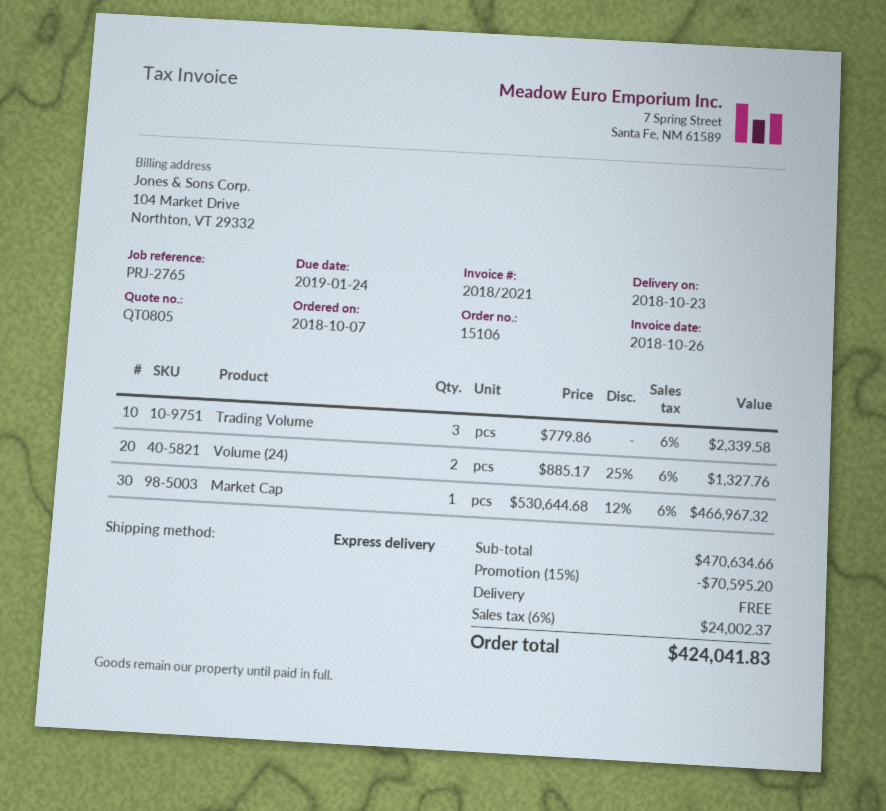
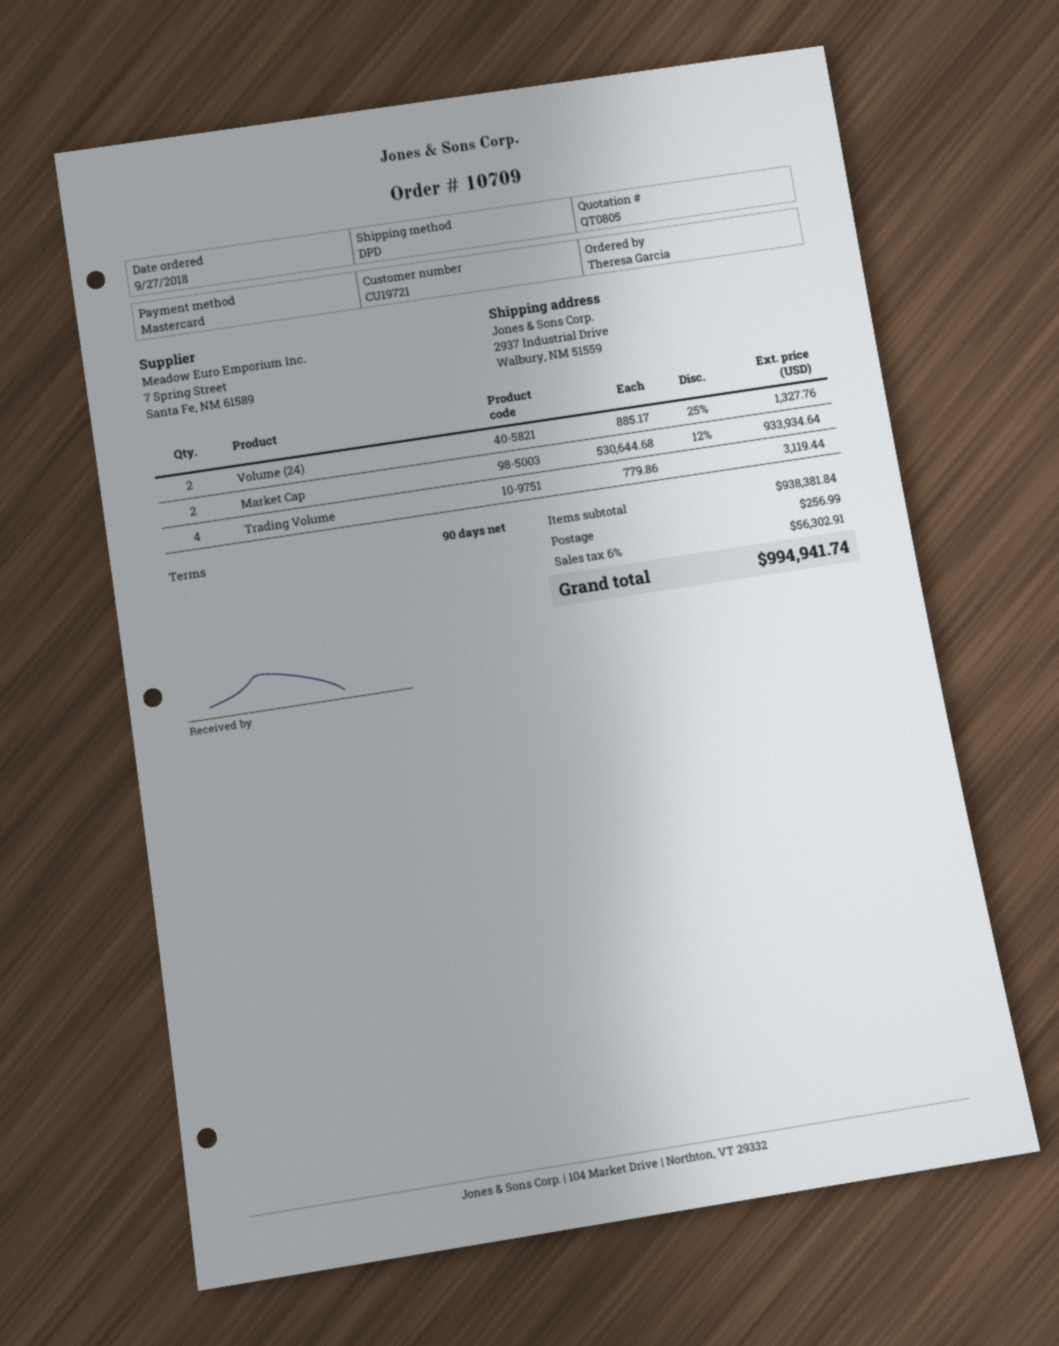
order number: 15106 -> 10709
order date: 2018-10-07 -> 2018-09-27
shipping method: express -> DPD
Trading Volume: 3 x 779.86 = 2339.58 -> 4 x 779.86 = 3119.44
Market Cap: 1 x 530644.68 - 12% = 466967.32 -> 2 x 530644.68 - 12% = 933934.64
subtotal: 470634.66 -> 938381.84
discount: 15% = 70595.20 -> none
shipping: 0.00 -> 256.99
tax: 6% = 24002.37 -> 6% = 56302.91
total: 424041.83 -> 994941.74

